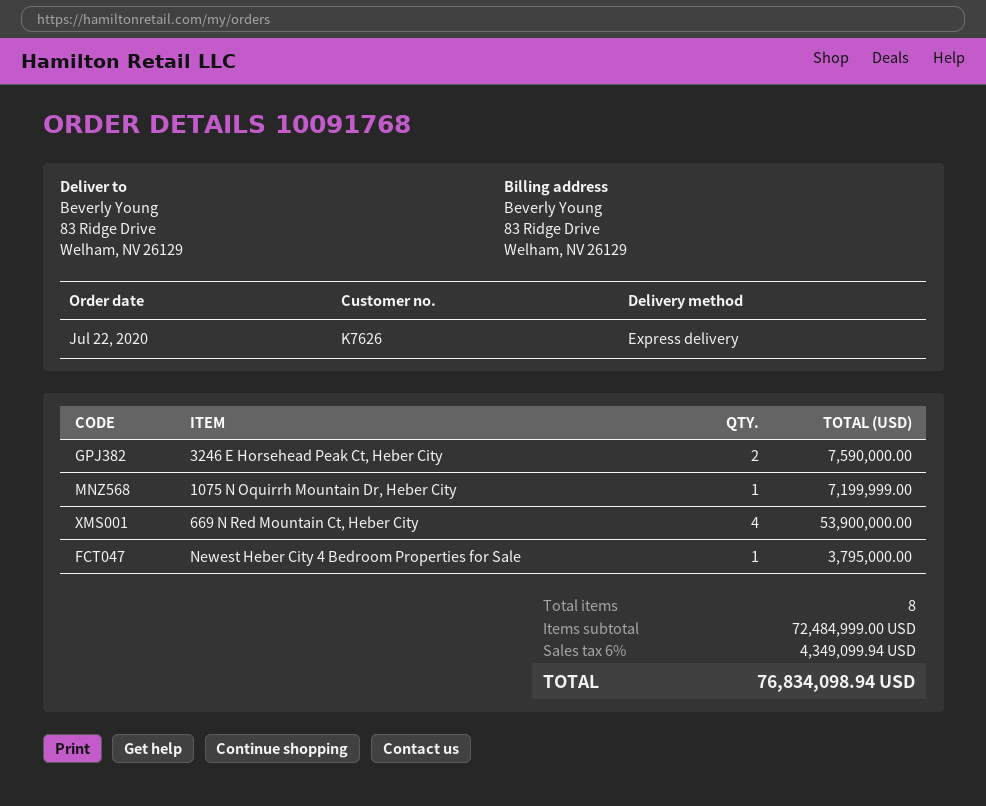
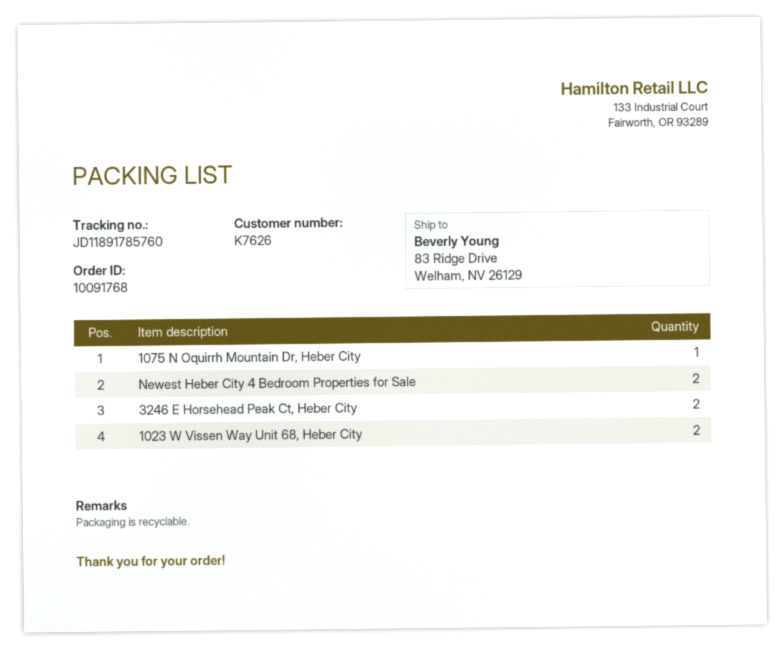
669 N Red Mountain Ct, Heber City: 4 -> none
Newest Heber City 4 Bedroom Properties for Sale: 1 -> 2
1023 W Vissen Way Unit 68, Heber City: none -> 2

